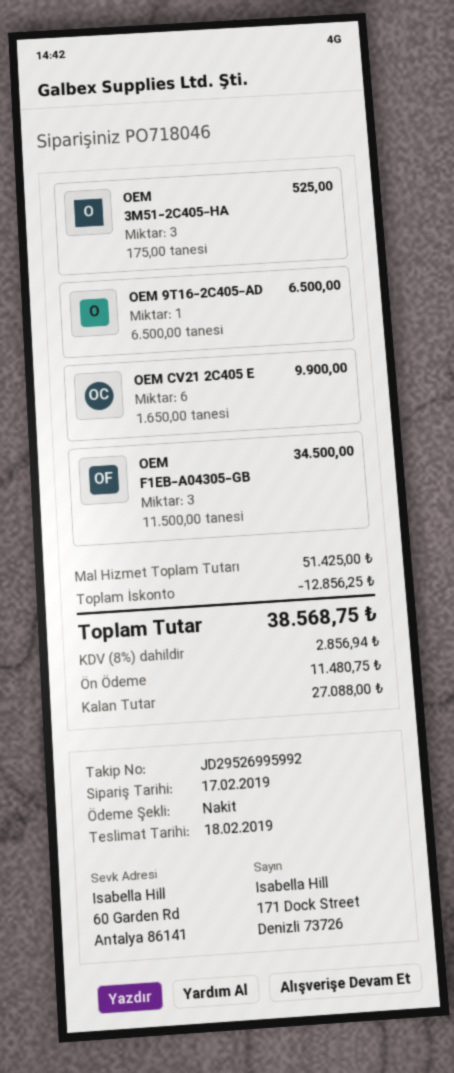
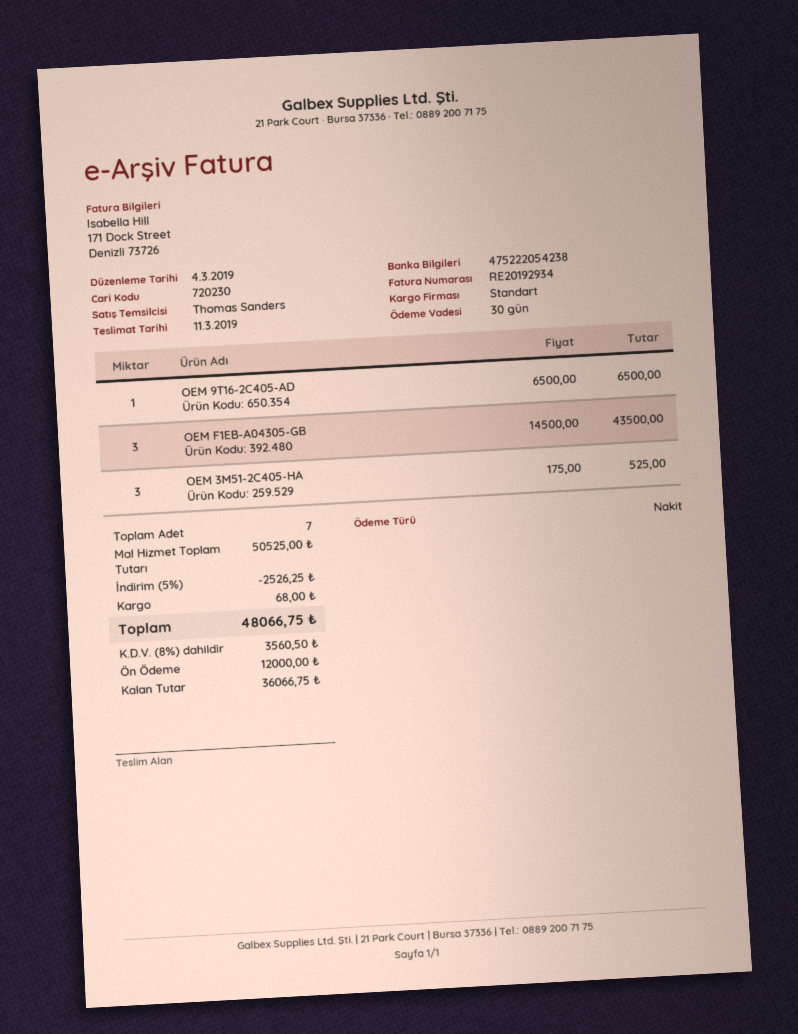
delivery date: 2019-02-18 -> 2019-03-11
OEM CV21 2C405 E: 6 x 1650.00 = 9900.00 -> none
OEM F1EB-A04305-GB: 3 x 11500.00 = 34500.00 -> 3 x 14500.00 = 43500.00
subtotal: 51425.00 -> 50525.00
discount: 12856.25 -> 2526.25
shipping: none -> 68.00
tax: 8% = 2856.94 -> 8% = 3560.50
total: 38568.75 -> 48066.75
deposit: 11480.75 -> 12000.00
balance: 27088.00 -> 36066.75

